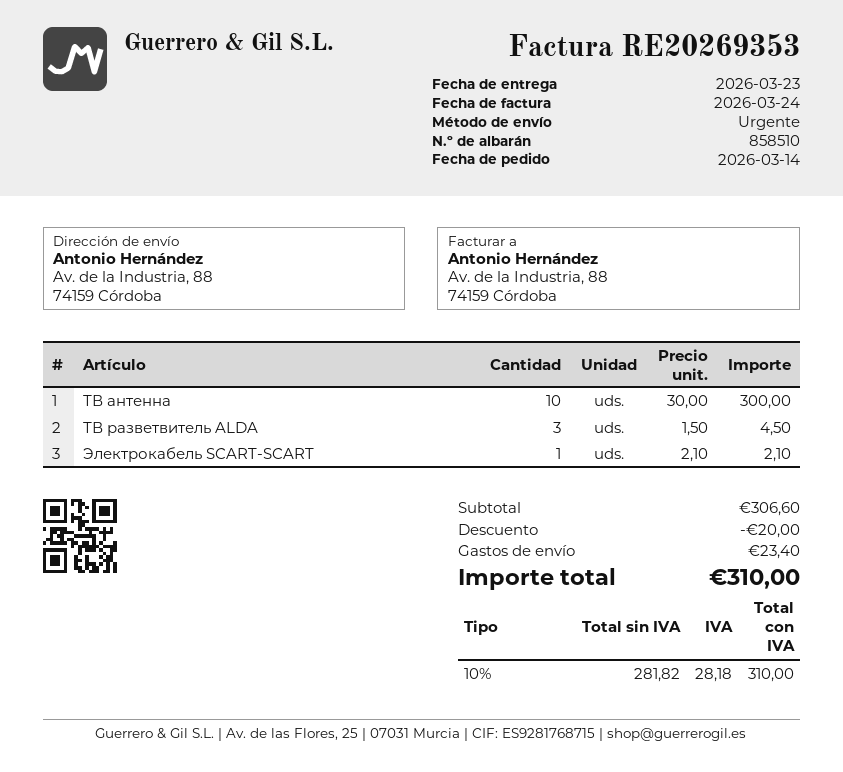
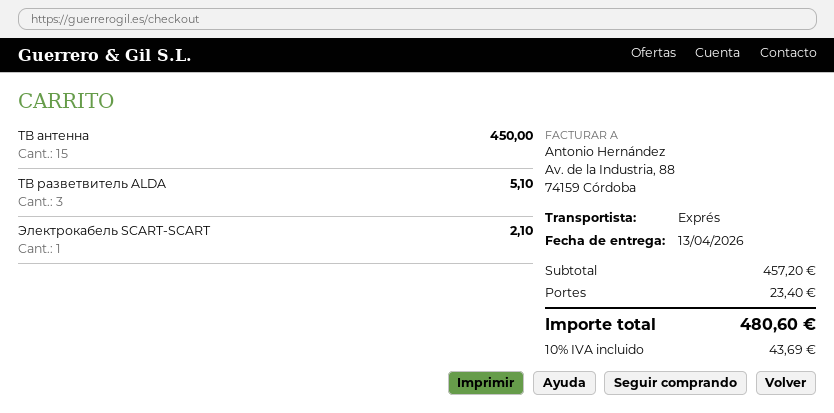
delivery date: 2026-03-23 -> 2026-04-13
ТВ антенна: 10 for 300.00 -> 15 for 450.00
ТВ разветвитель ALDA: 3 for 4.50 -> 3 for 5.10
subtotal: 306.60 -> 457.20
discount: 20.00 -> none
tax: 10% = 28.18 -> 10% = 43.69
total: 310.00 -> 480.60

